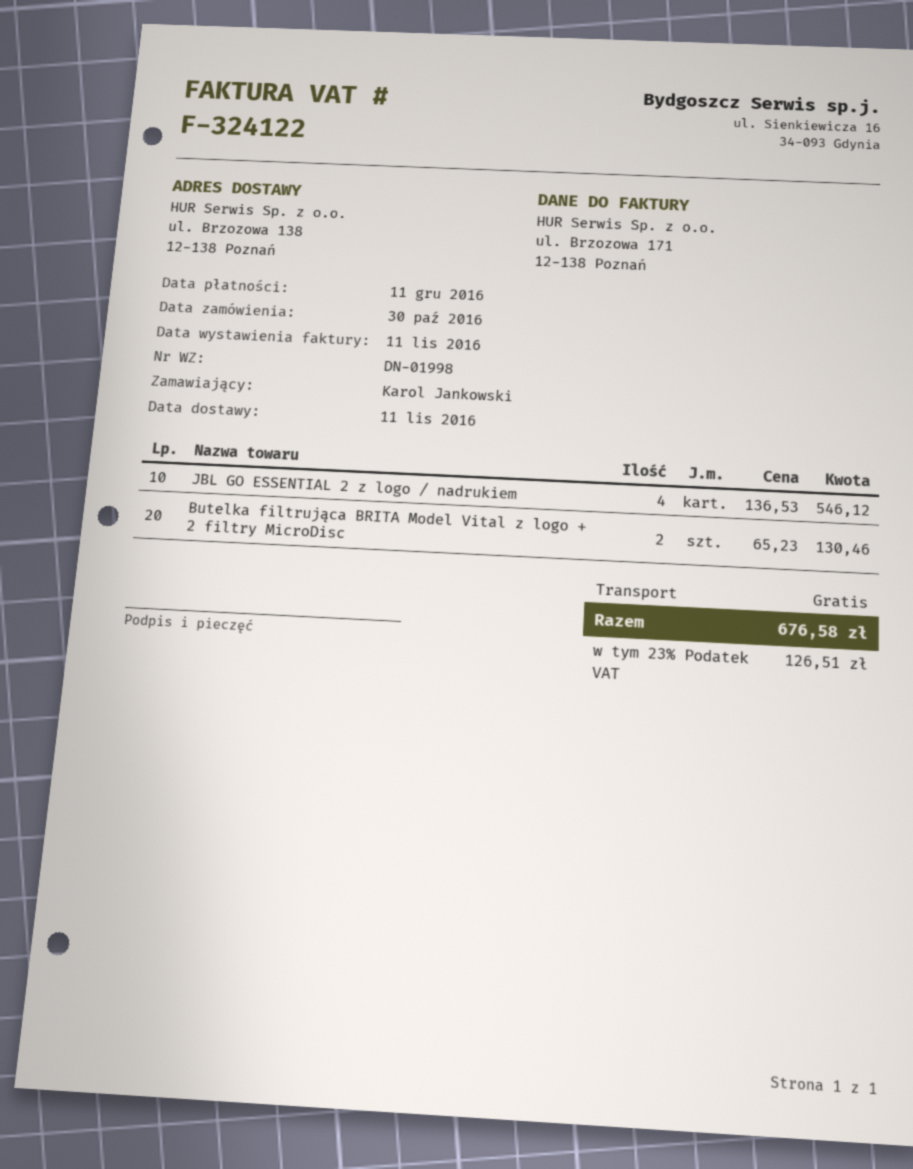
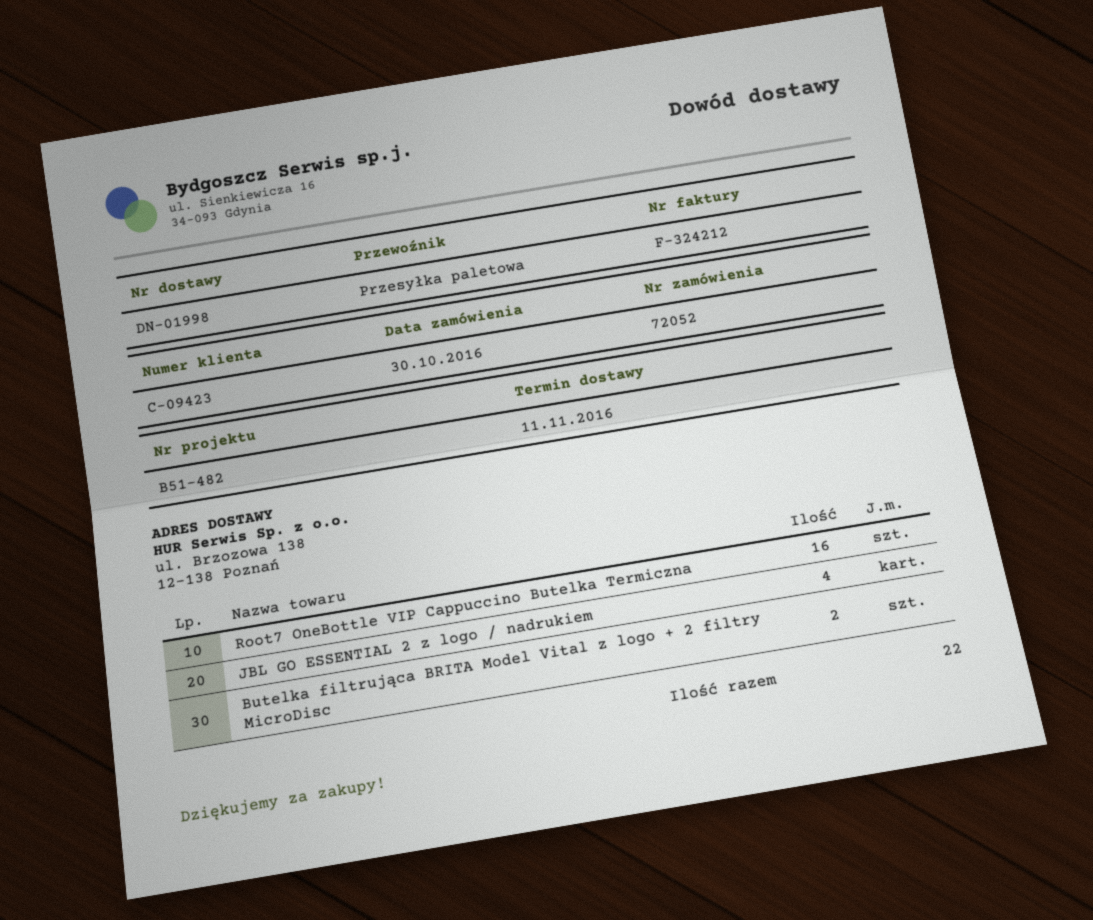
invoice number: F-324122 -> F-324212
Root7 OneBottle VIP Cappuccino Butelka Termiczna: none -> 16

